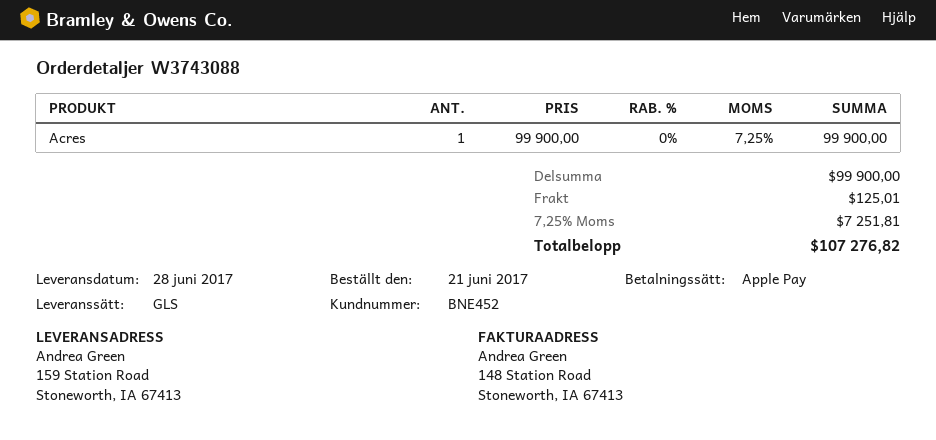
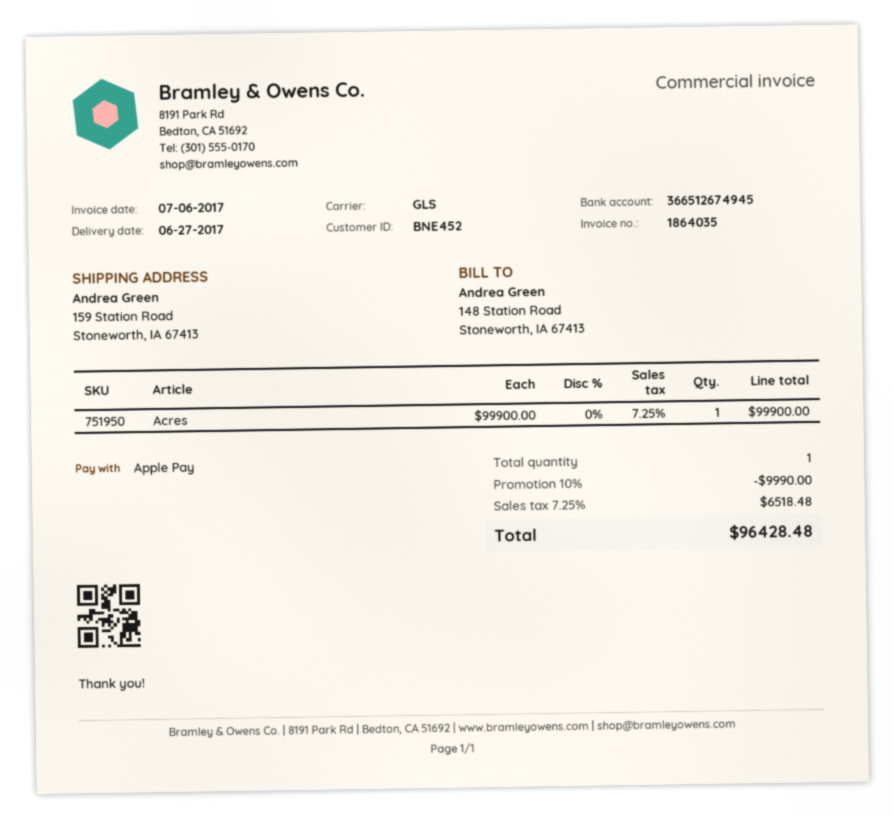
delivery date: 2017-06-28 -> 2017-06-27
discount: none -> 10% = 9990.00
shipping: 125.01 -> none
tax: 7.25% = 7251.81 -> 7.25% = 6518.48
total: 107276.82 -> 96428.48

